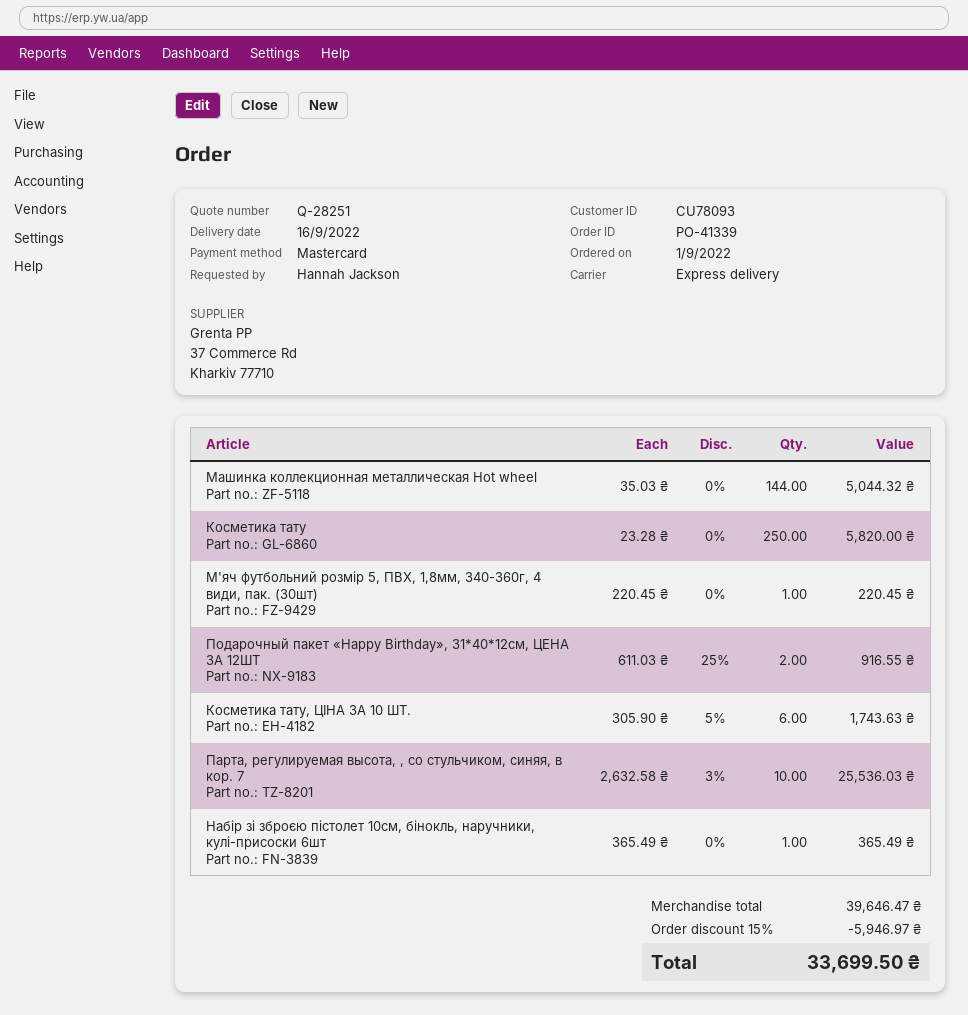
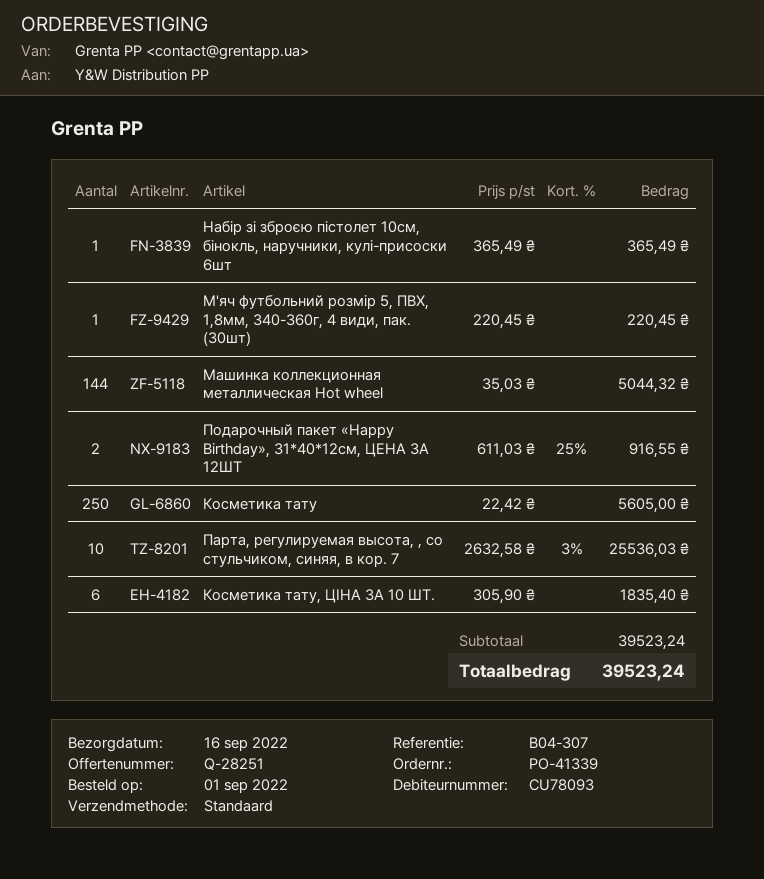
shipping method: express -> standard
Косметика тату: 250 x 23.28 = 5820.00 -> 250 x 22.42 = 5605.00
Косметика тату, ЦІНА ЗА 10 ШТ.: 6 x 305.90 - 5% = 1743.63 -> 6 x 305.90 = 1835.40
subtotal: 39646.47 -> 39523.24
discount: 15% = 5946.97 -> none
total: 33699.50 -> 39523.24

